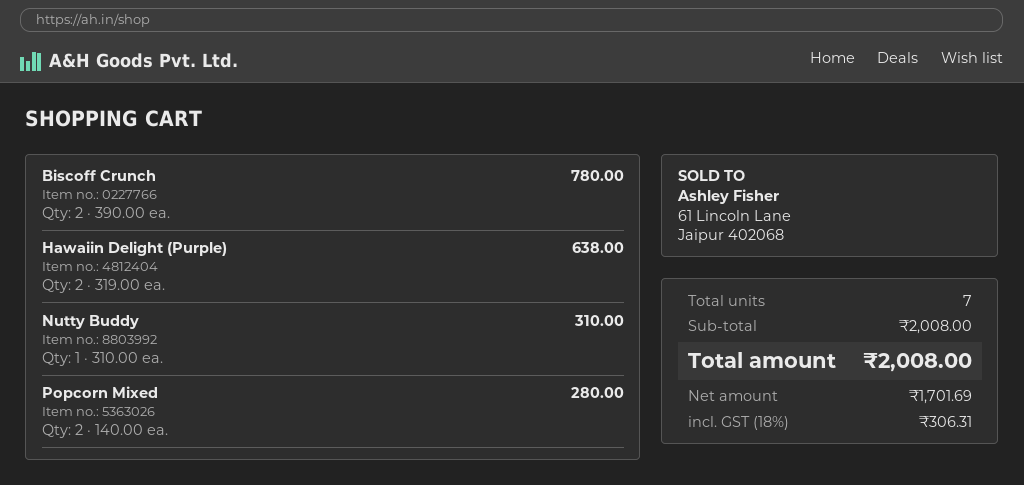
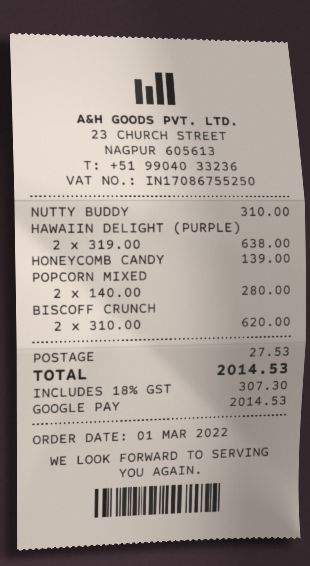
Biscoff Crunch: 2 x 390.00 = 780.00 -> 2 x 310.00 = 620.00
HONEYCOMB CANDY: none -> 1 x 139.00 = 139.00
shipping: none -> 27.53
tax: 18% = 306.31 -> 18% = 307.30
total: 2008.00 -> 2014.53

